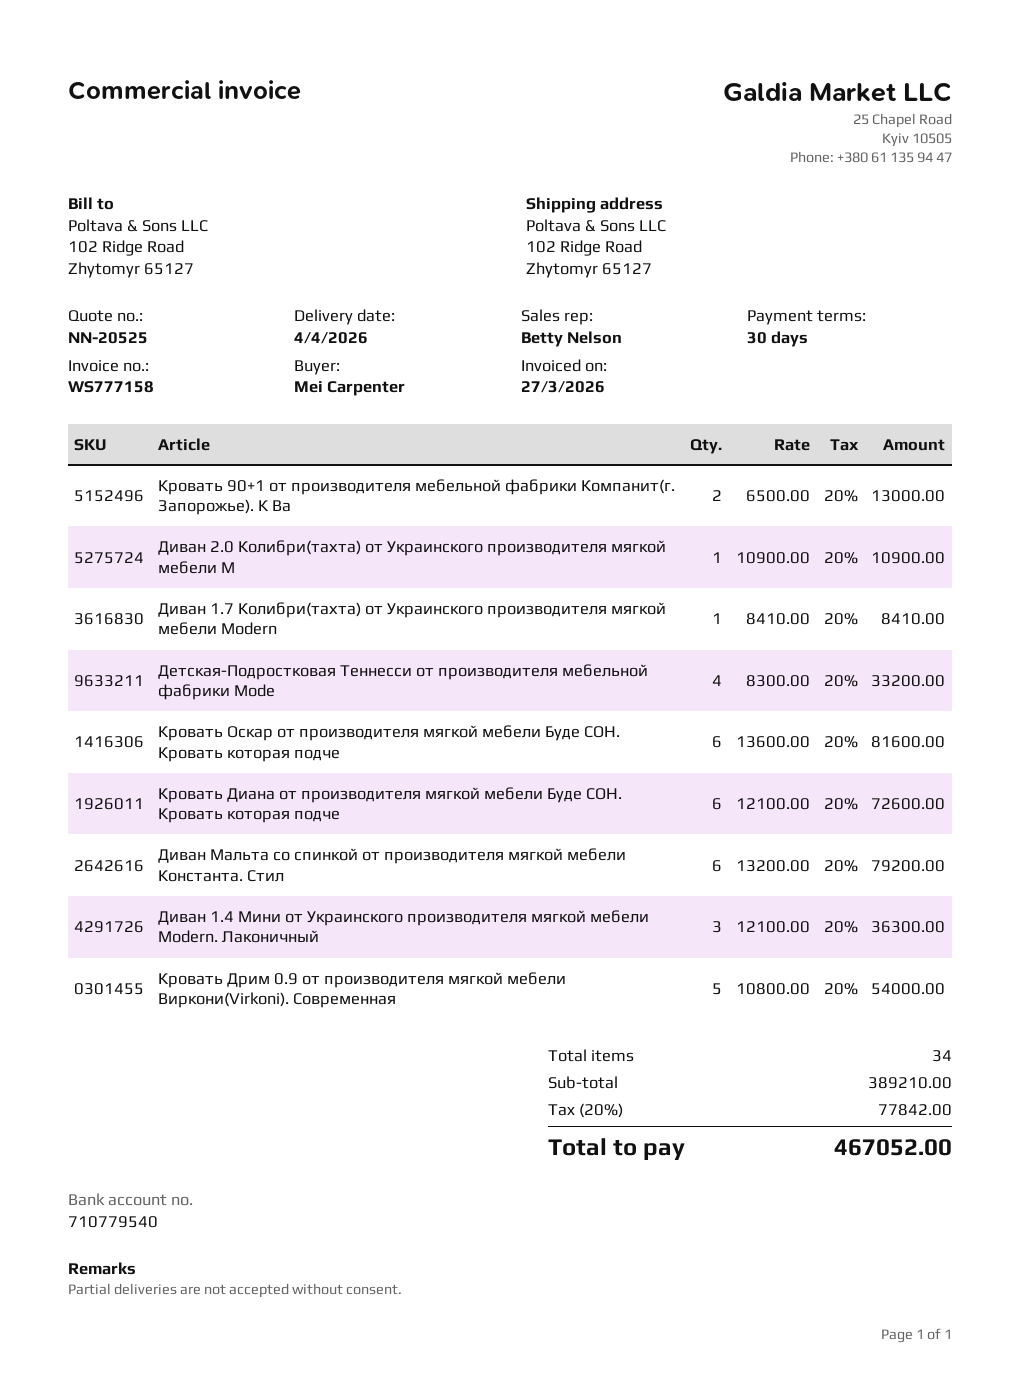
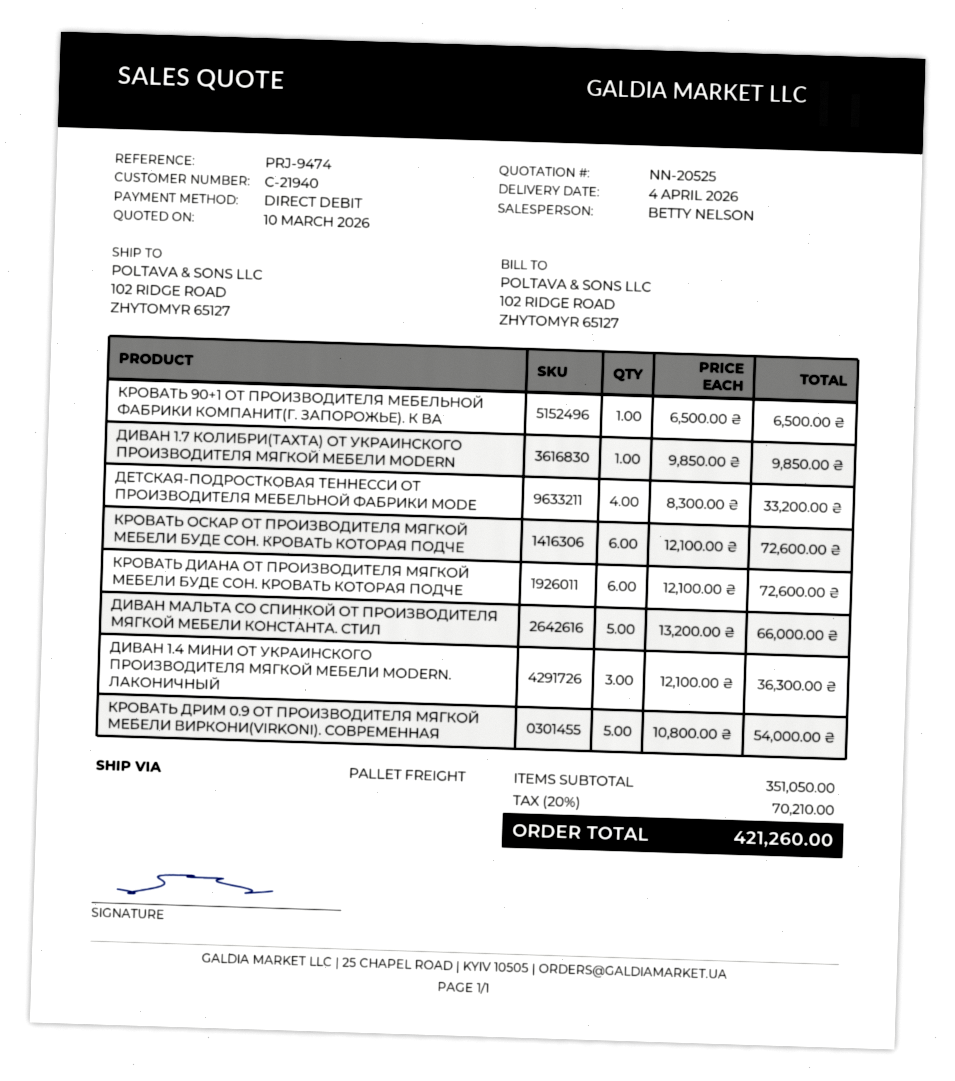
Кровать 90+1 от производителя мебельной фабрики Компанит(г. Запорожье). К Ва: 2 x 6500.00 = 13000.00 -> 1 x 6500.00 = 6500.00
Диван 2.0 Колибри(тахта) от Украинского производителя мягкой мебели M: 1 x 10900.00 = 10900.00 -> none
Диван 1.7 Колибри(тахта) от Украинского производителя мягкой мебели Modern: 1 x 8410.00 = 8410.00 -> 1 x 9850.00 = 9850.00
Кровать Оскар от производителя мягкой мебели Буде СОН. Кровать которая подче: 6 x 13600.00 = 81600.00 -> 6 x 12100.00 = 72600.00
Диван Мальта со спинкой от производителя мягкой мебели Константа. Стил: 6 x 13200.00 = 79200.00 -> 5 x 13200.00 = 66000.00
subtotal: 389210.00 -> 351050.00
tax: 20% = 77842.00 -> 20% = 70210.00
total: 467052.00 -> 421260.00

